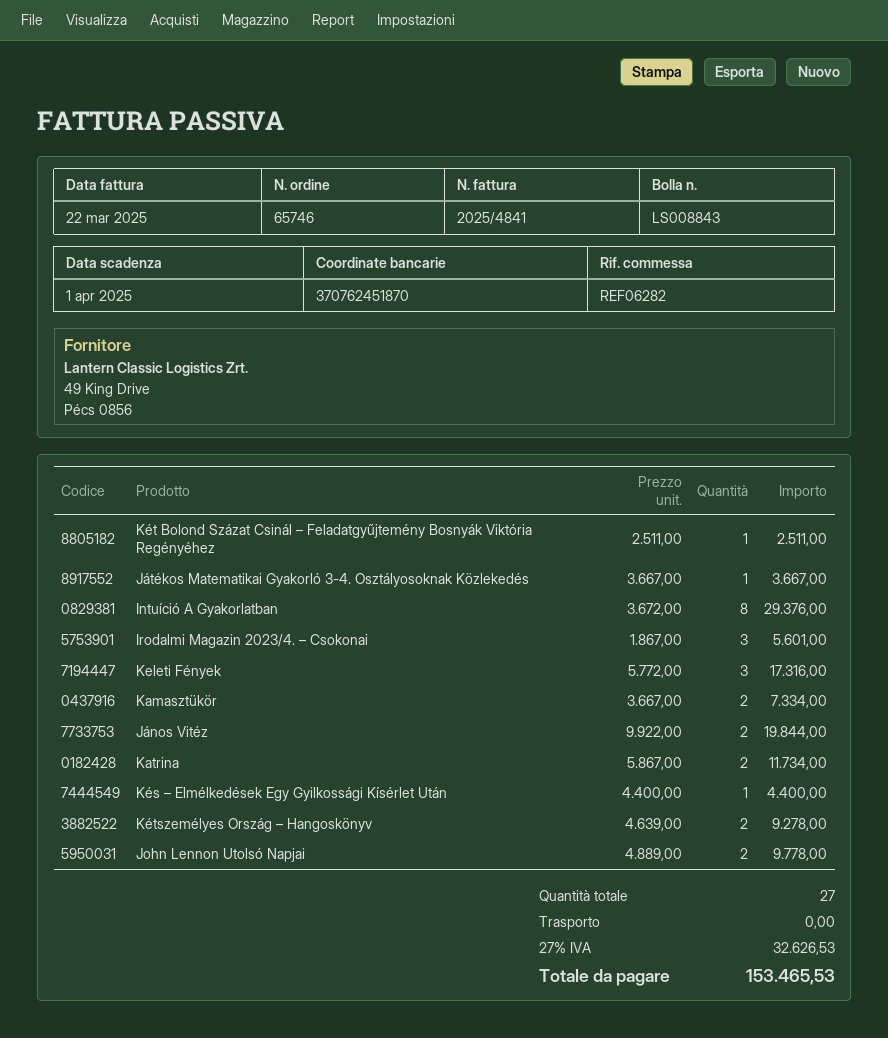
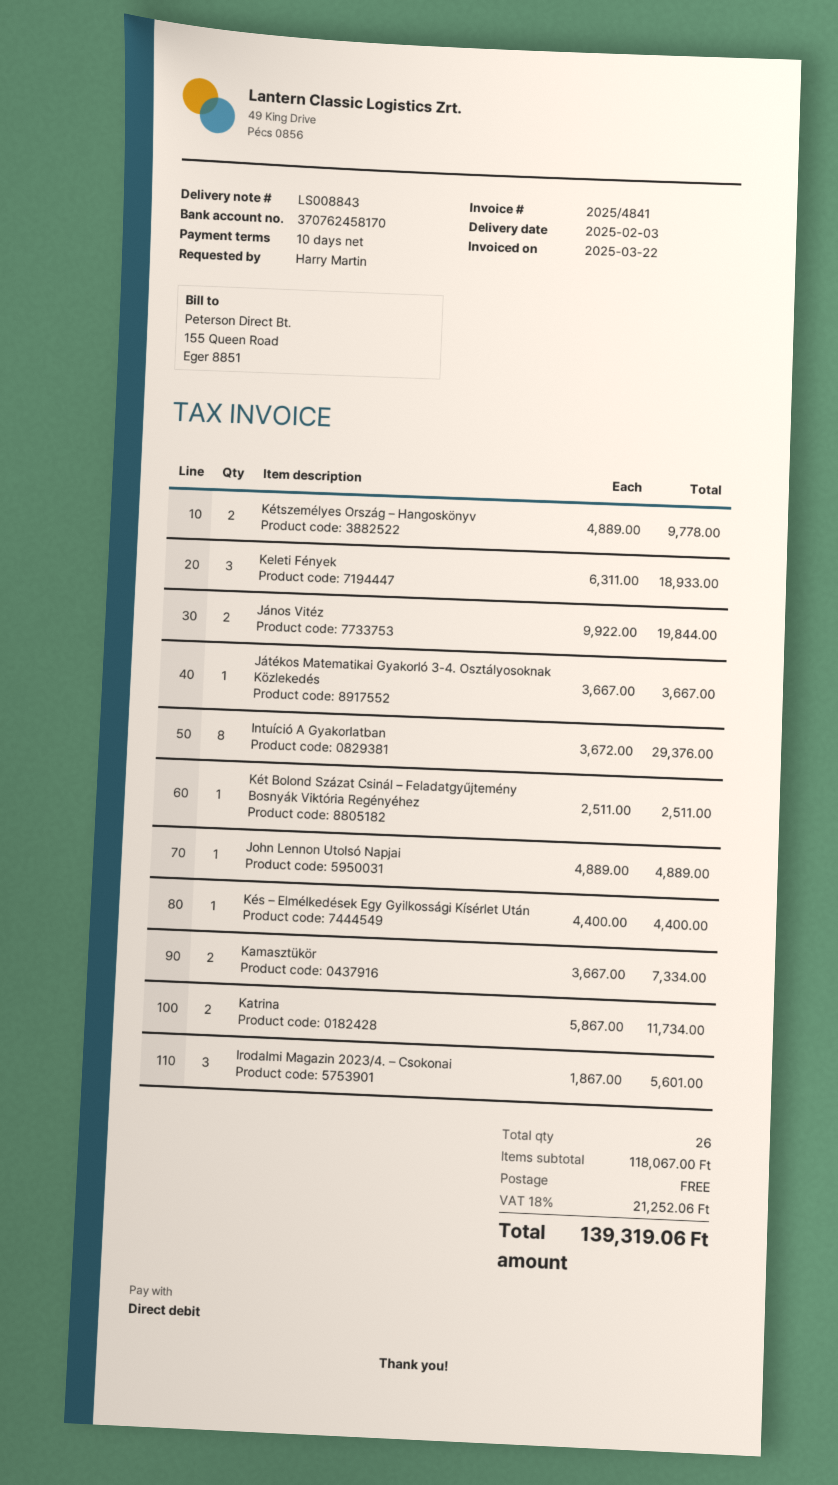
bank account: 370762451870 -> 370762458170
Keleti Fények: 3 x 5772.00 = 17316.00 -> 3 x 6311.00 = 18933.00
Kétszemélyes Ország – Hangoskönyv: 2 x 4639.00 = 9278.00 -> 2 x 4889.00 = 9778.00
John Lennon Utolsó Napjai: 2 x 4889.00 = 9778.00 -> 1 x 4889.00 = 4889.00
total quantity: 27 -> 26
tax: 27% = 32626.53 -> 18% = 21252.06
total: 153465.53 -> 139319.06

